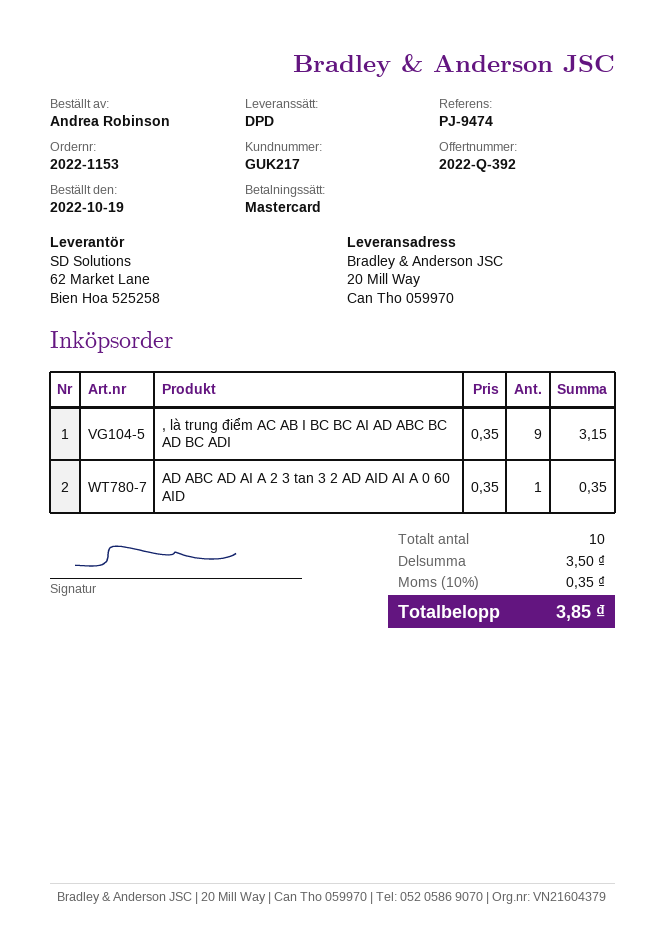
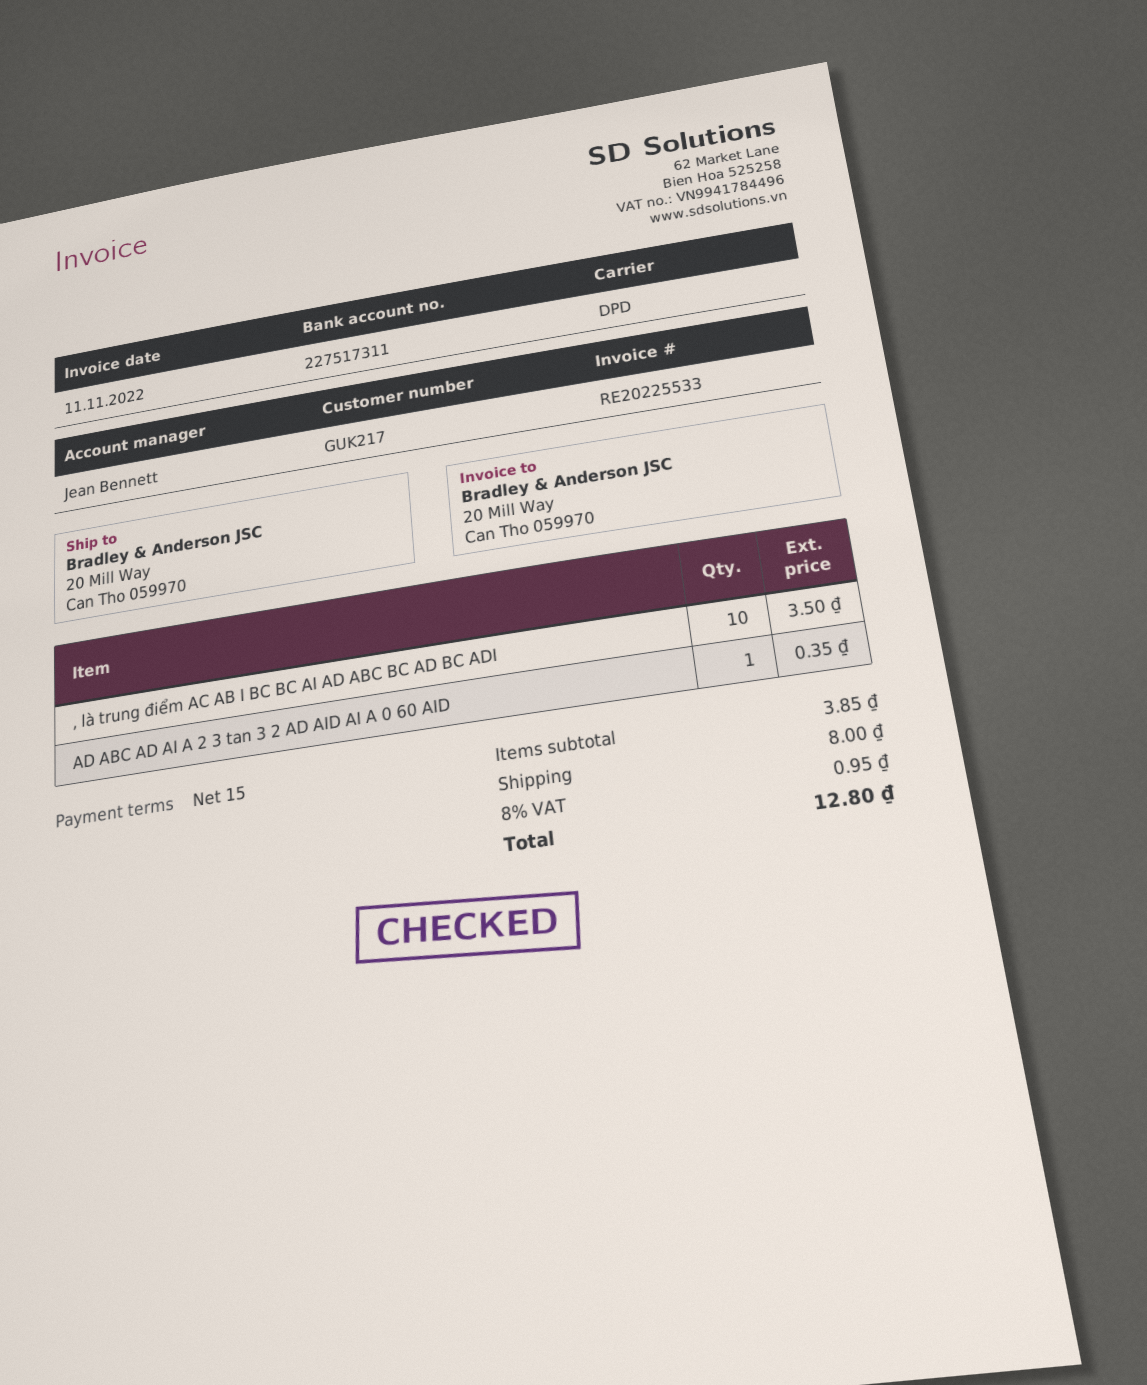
, là trung điểm AC AB I BC BC AI AD ABC BC AD BC ADI: 9 for 3.15 -> 10 for 3.50
subtotal: 3.50 -> 3.85
shipping: none -> 8.00
tax: 10% = 0.35 -> 8% = 0.95
total: 3.85 -> 12.80

